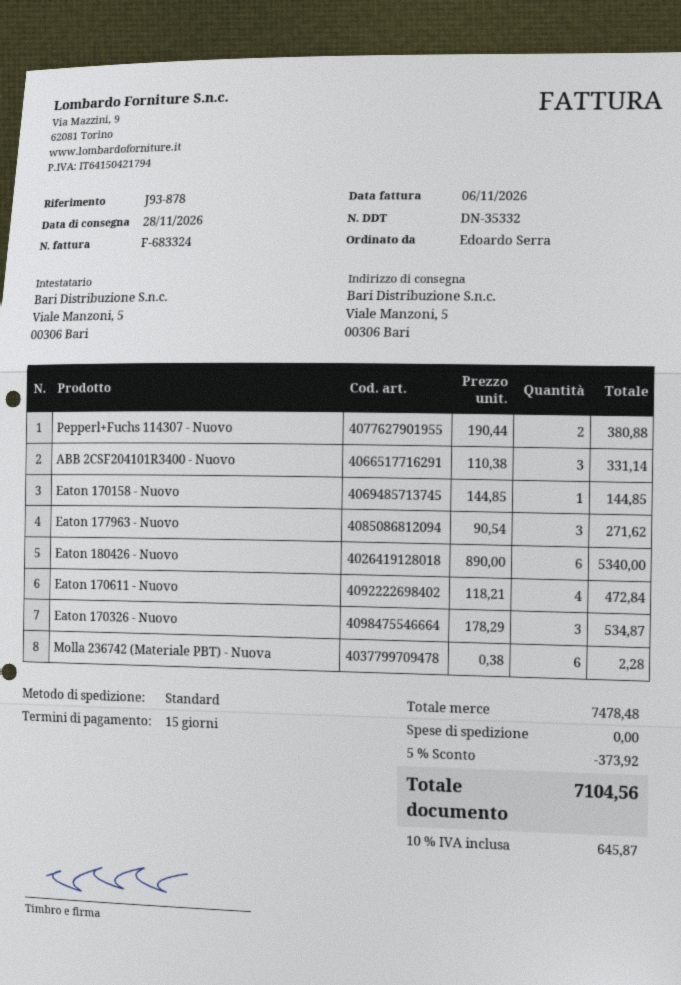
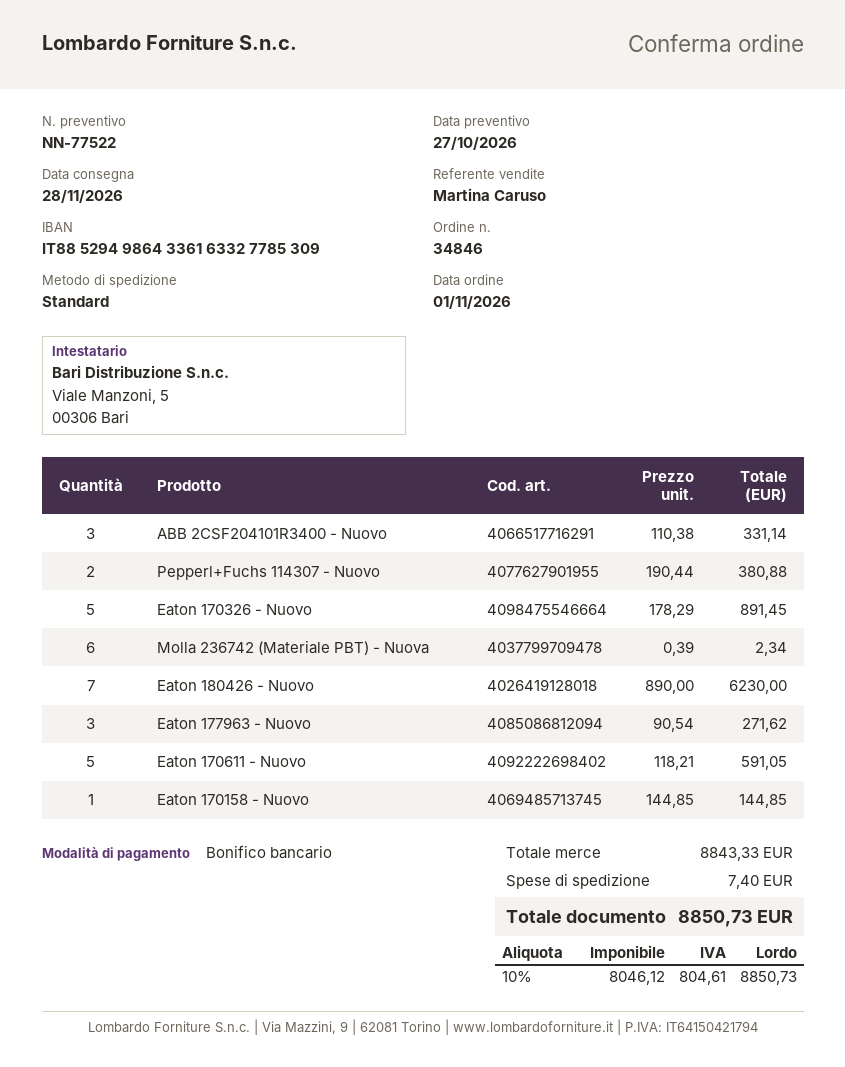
Eaton 180426 - Nuovo: 6 x 890.00 = 5340.00 -> 7 x 890.00 = 6230.00
Eaton 170611 - Nuovo: 4 x 118.21 = 472.84 -> 5 x 118.21 = 591.05
Eaton 170326 - Nuovo: 3 x 178.29 = 534.87 -> 5 x 178.29 = 891.45
Molla 236742 (Materiale PBT) - Nuova: 6 x 0.38 = 2.28 -> 6 x 0.39 = 2.34
subtotal: 7478.48 -> 8843.33
discount: 5% = 373.92 -> none
shipping: 0.00 -> 7.40
tax: 10% = 645.87 -> 10% = 804.61
total: 7104.56 -> 8850.73

